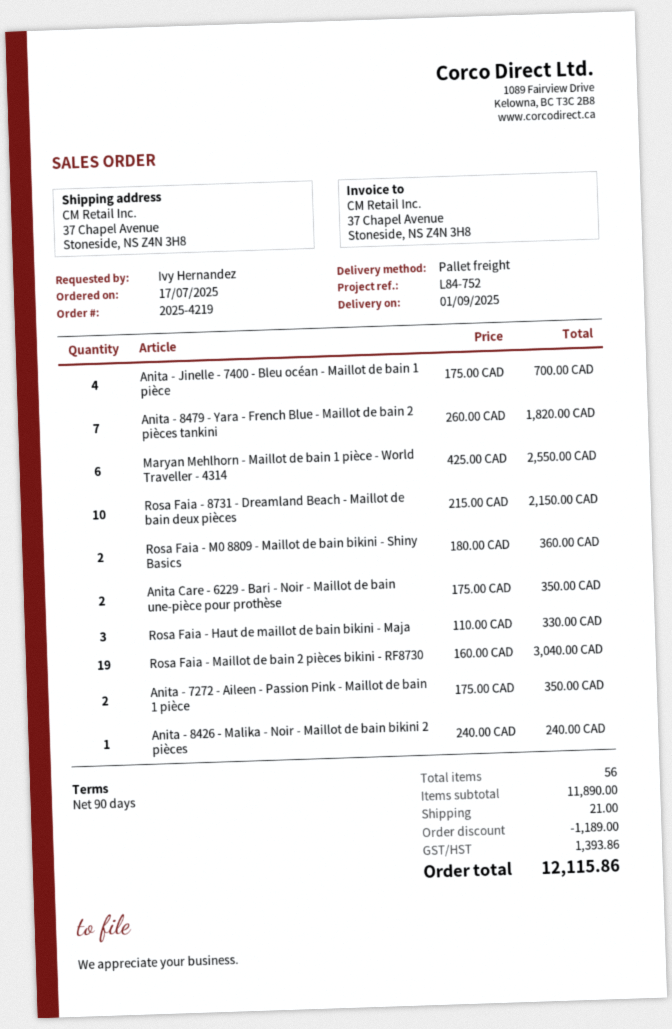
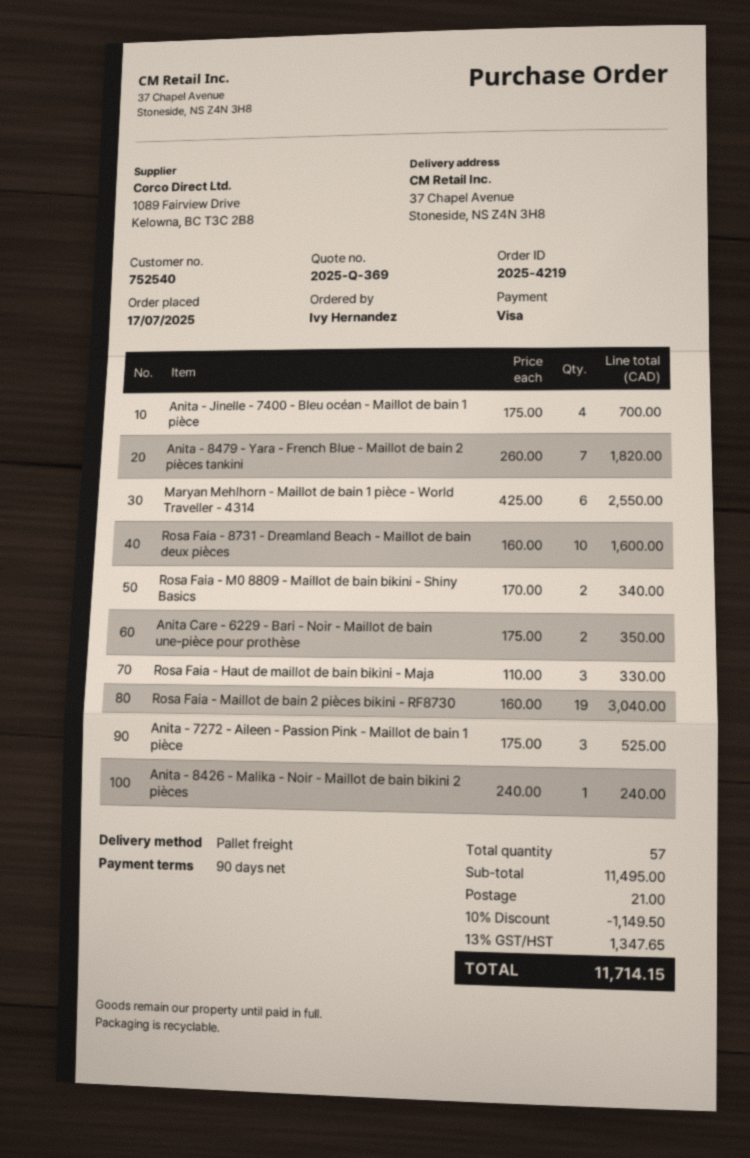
Rosa Faia - 8731 - Dreamland Beach - Maillot de bain deux pièces: 10 x 215.00 = 2150.00 -> 10 x 160.00 = 1600.00
Rosa Faia - M0 8809 - Maillot de bain bikini - Shiny Basics: 2 x 180.00 = 360.00 -> 2 x 170.00 = 340.00
Anita - 7272 - Aileen - Passion Pink - Maillot de bain 1 pièce: 2 x 175.00 = 350.00 -> 3 x 175.00 = 525.00
total quantity: 56 -> 57
subtotal: 11890.00 -> 11495.00
discount: 1189.00 -> 1149.50
tax: 1393.86 -> 1347.65
total: 12115.86 -> 11714.15

